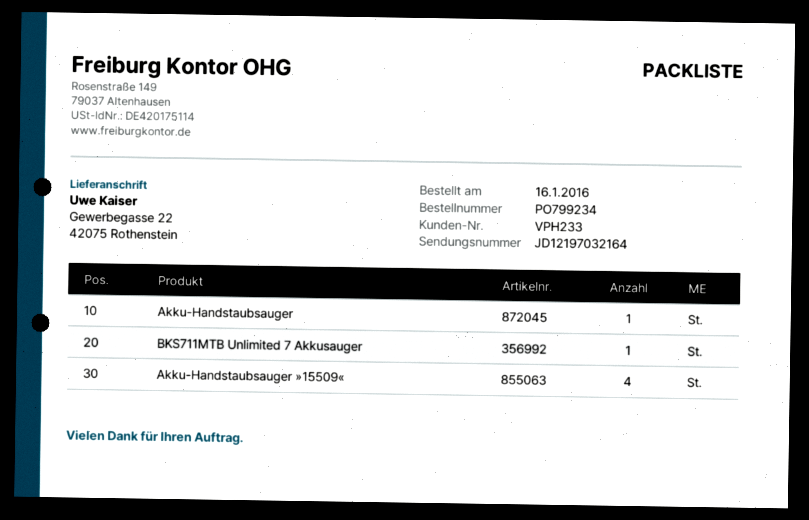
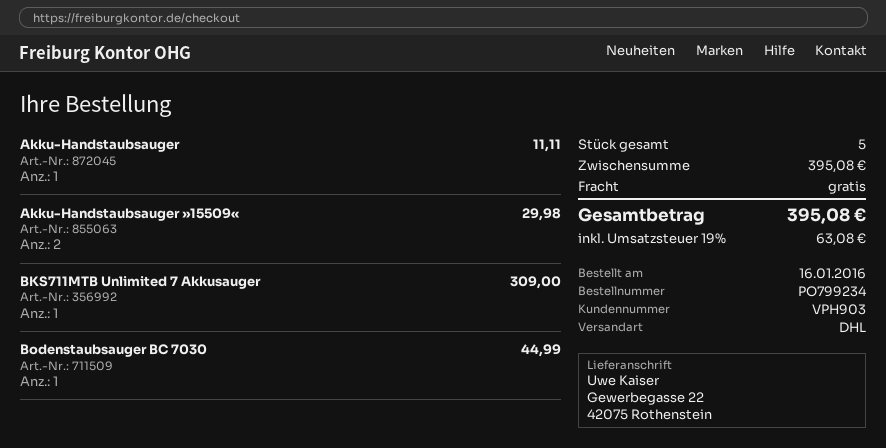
customer number: VPH233 -> VPH903
Akku-Handstaubsauger »15509«: 4 -> 2
Bodenstaubsauger BC 7030: none -> 1

